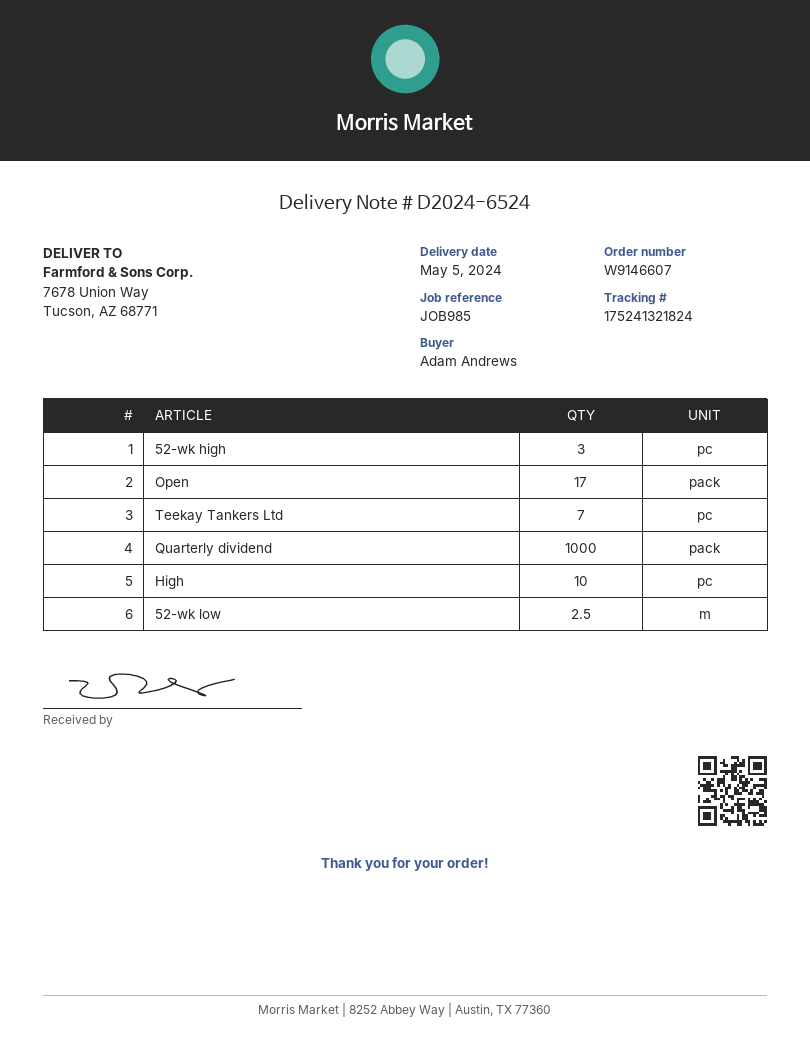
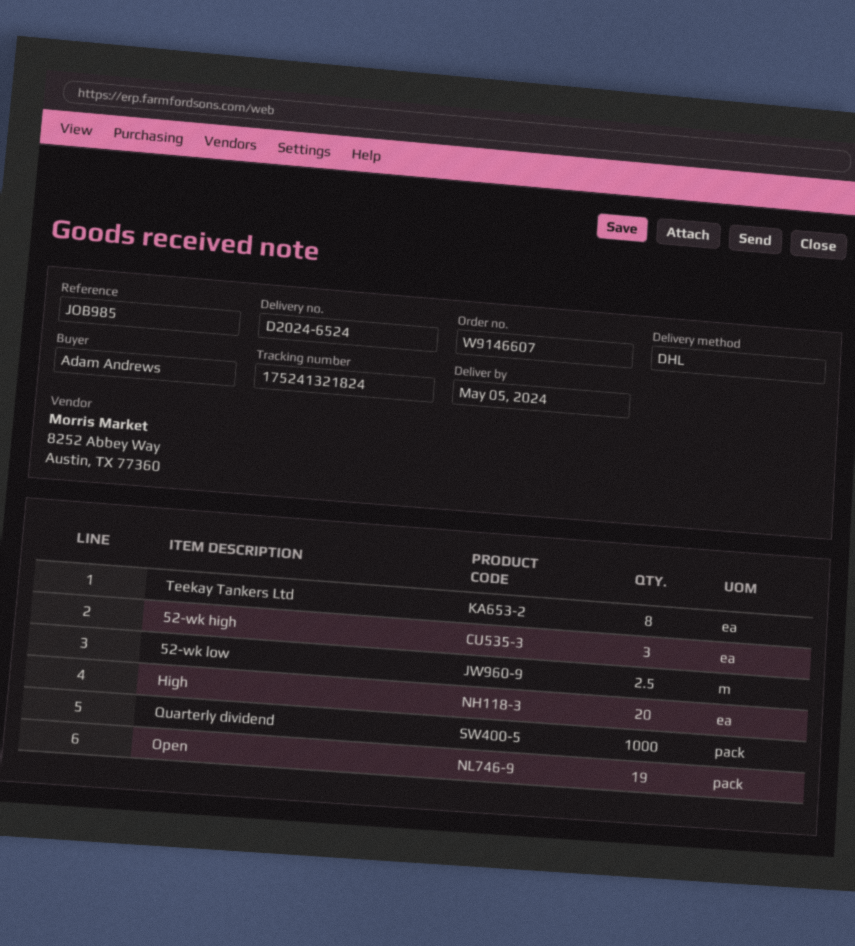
Open: 17 -> 19
Teekay Tankers Ltd: 7 -> 8
High: 10 -> 20

